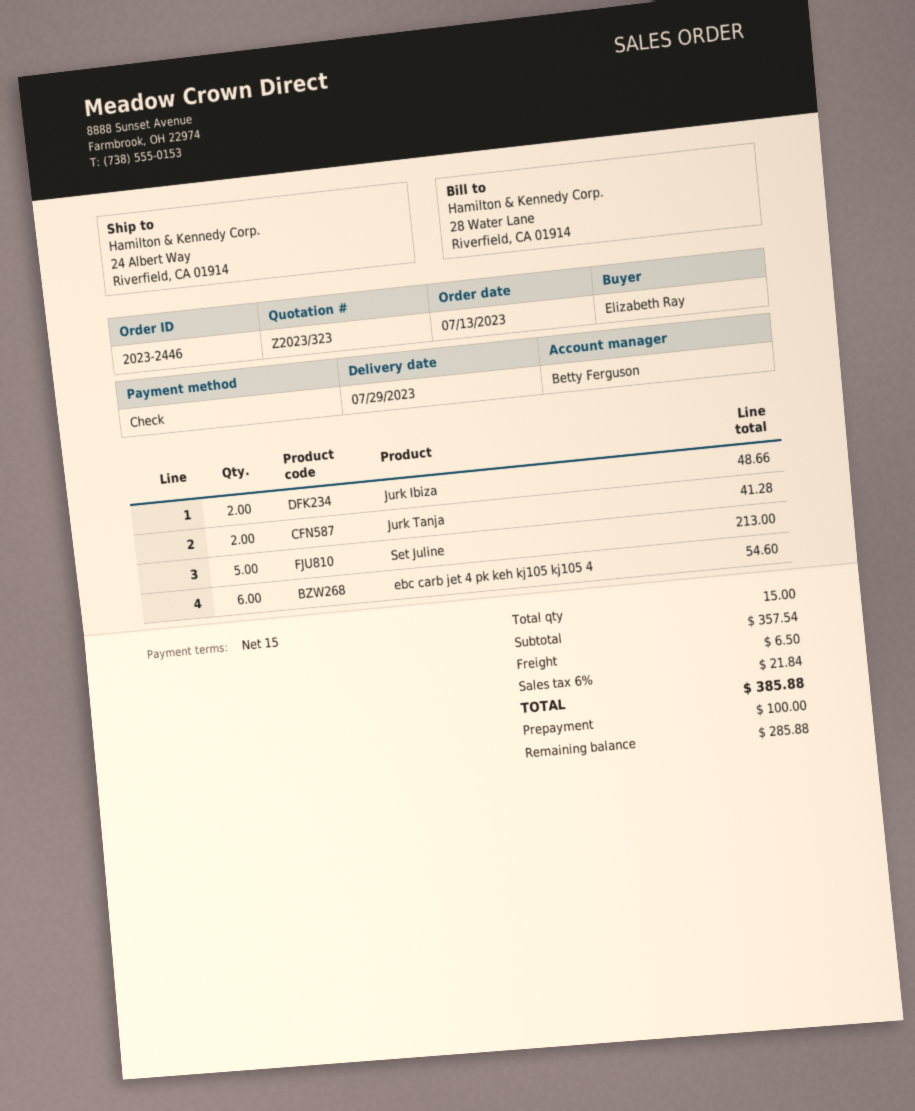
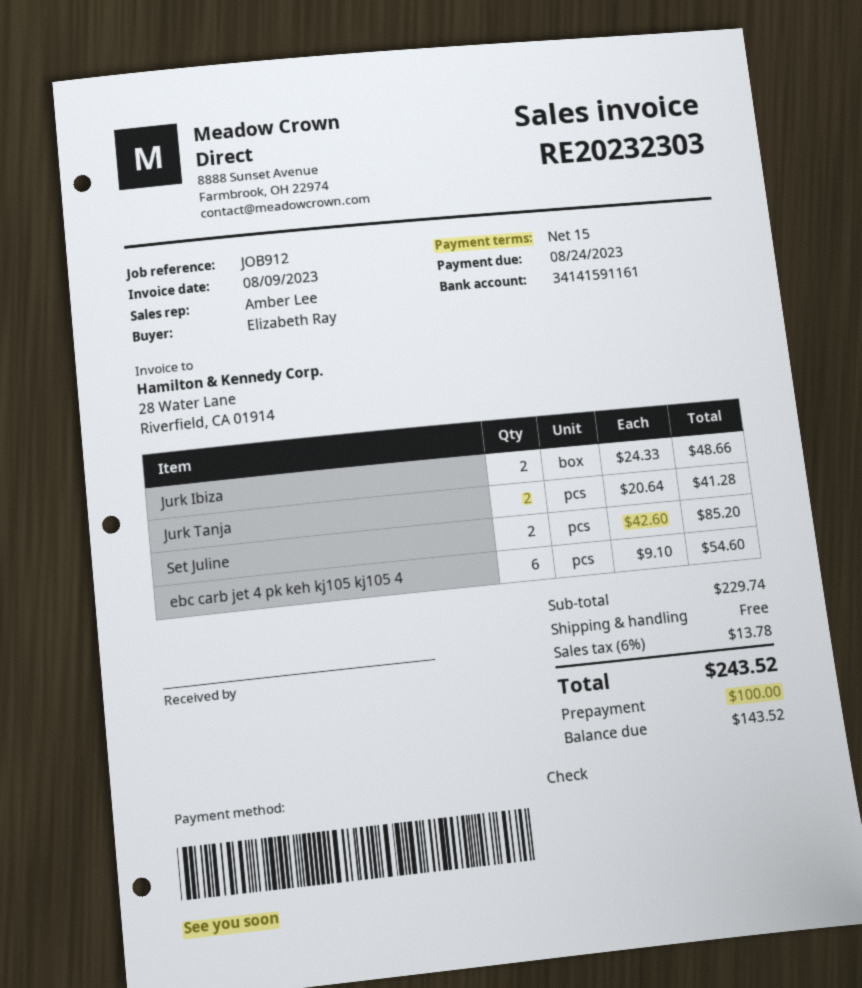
sales rep: Betty Ferguson -> Amber Lee
Set Juline: 5 for 213.00 -> 2 for 85.20
subtotal: 357.54 -> 229.74
shipping: 6.50 -> 0.00
tax: 6% = 21.84 -> 6% = 13.78
total: 385.88 -> 243.52
balance: 285.88 -> 143.52

